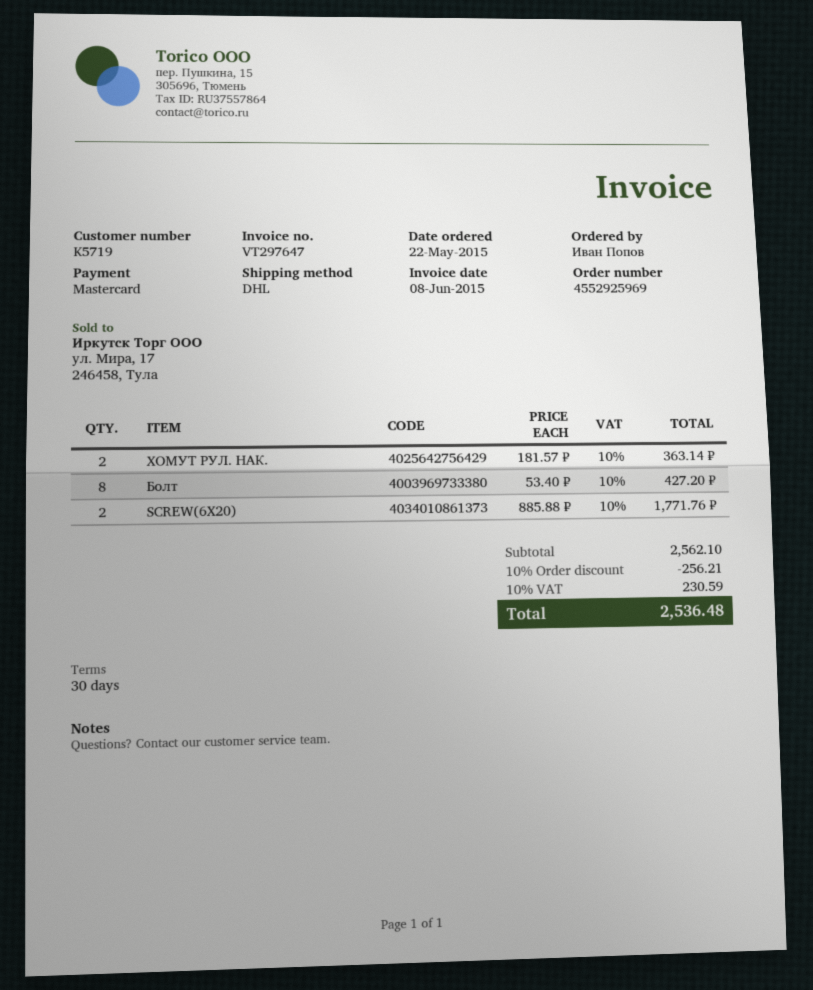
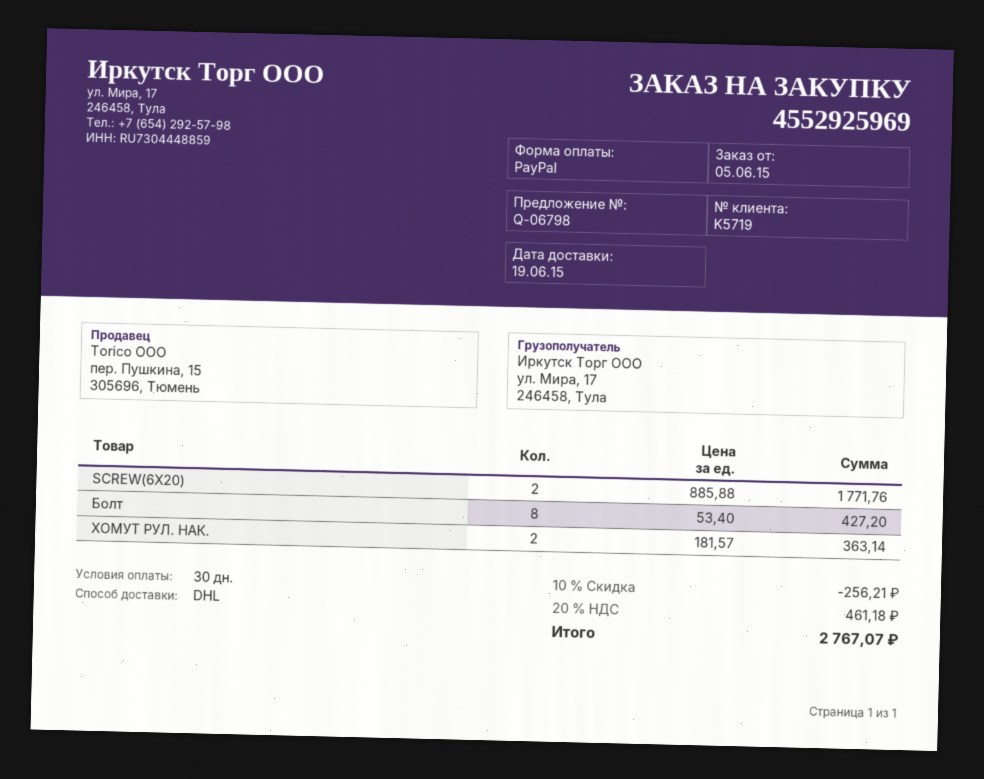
order date: 2015-05-22 -> 2015-06-05
payment method: Mastercard -> PayPal
tax: 10% = 230.59 -> 20% = 461.18
total: 2536.48 -> 2767.07

